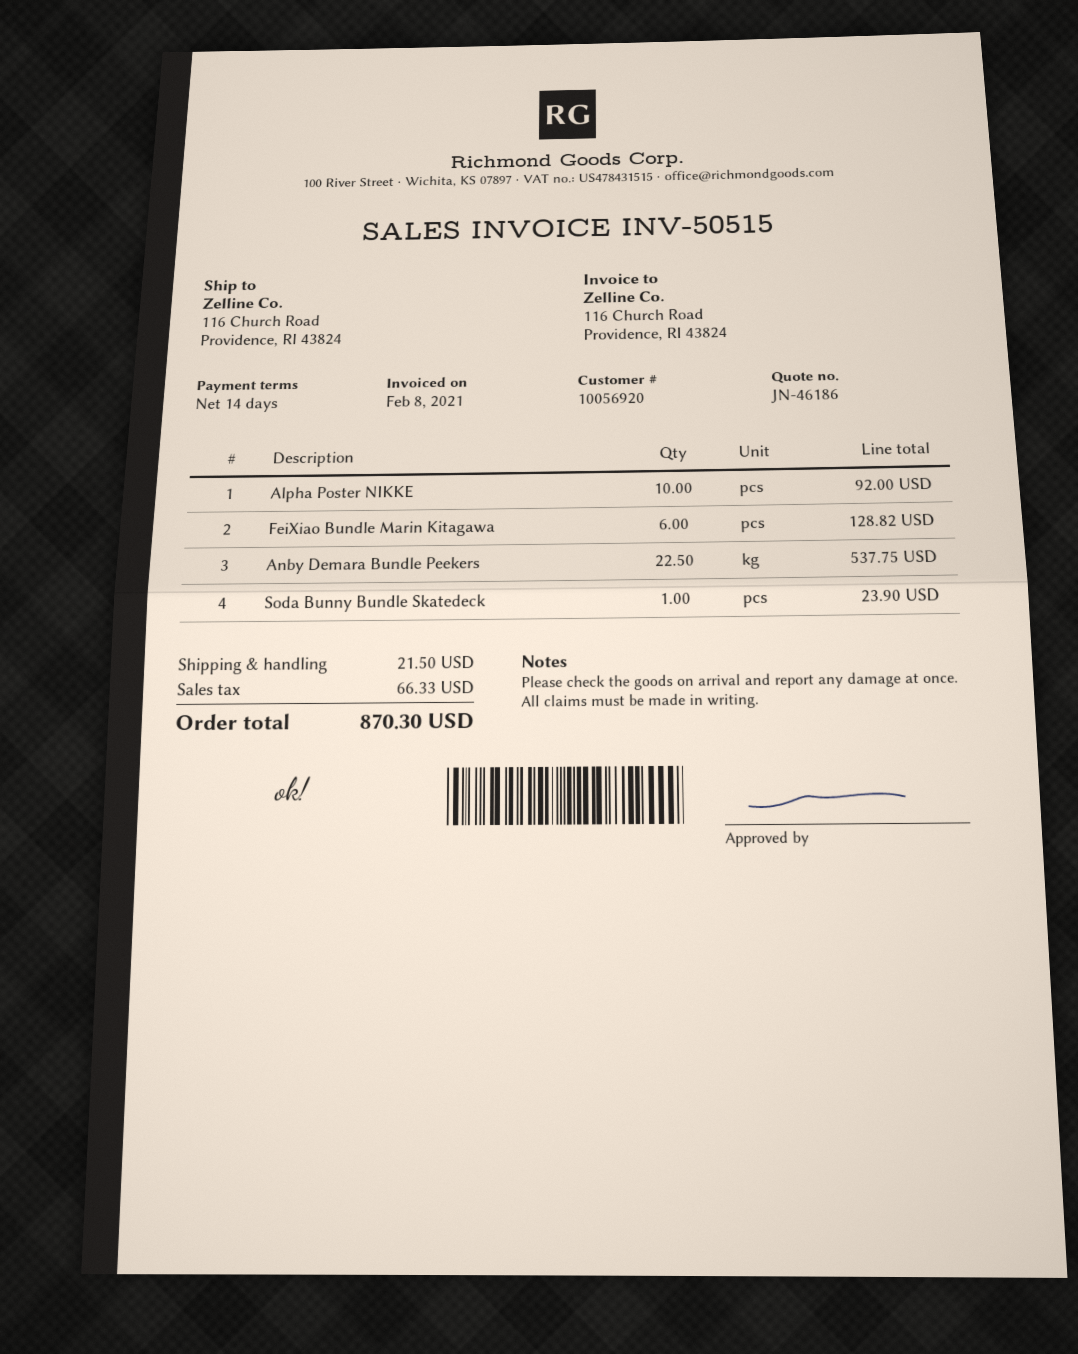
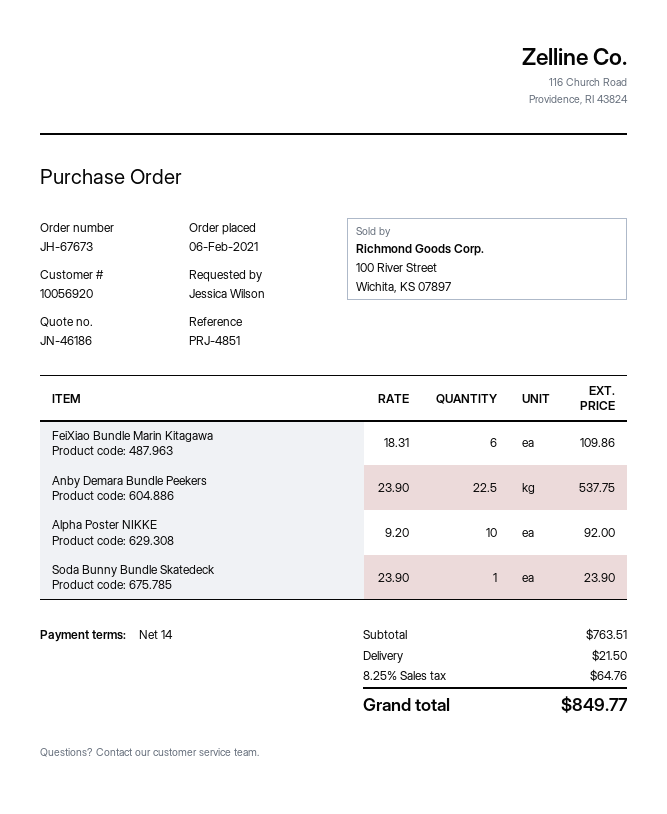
FeiXiao Bundle Marin Kitagawa: 6 for 128.82 -> 6 for 109.86
tax: 66.33 -> 64.76
total: 870.30 -> 849.77

